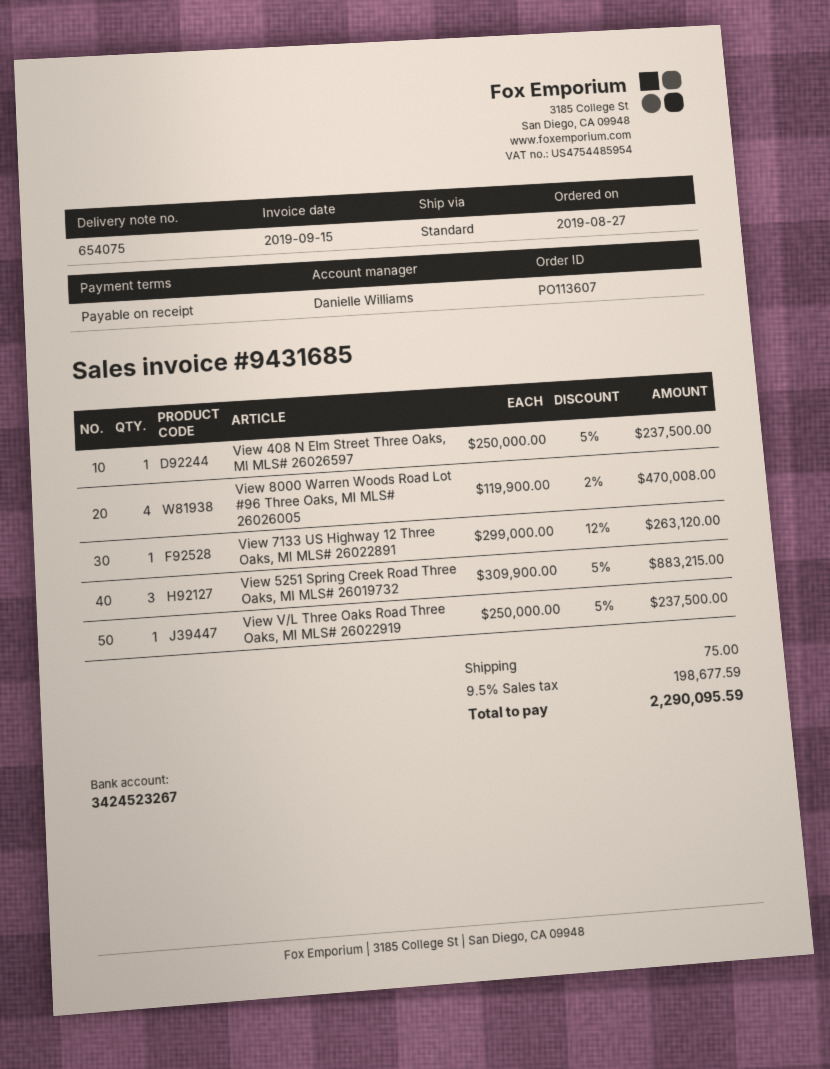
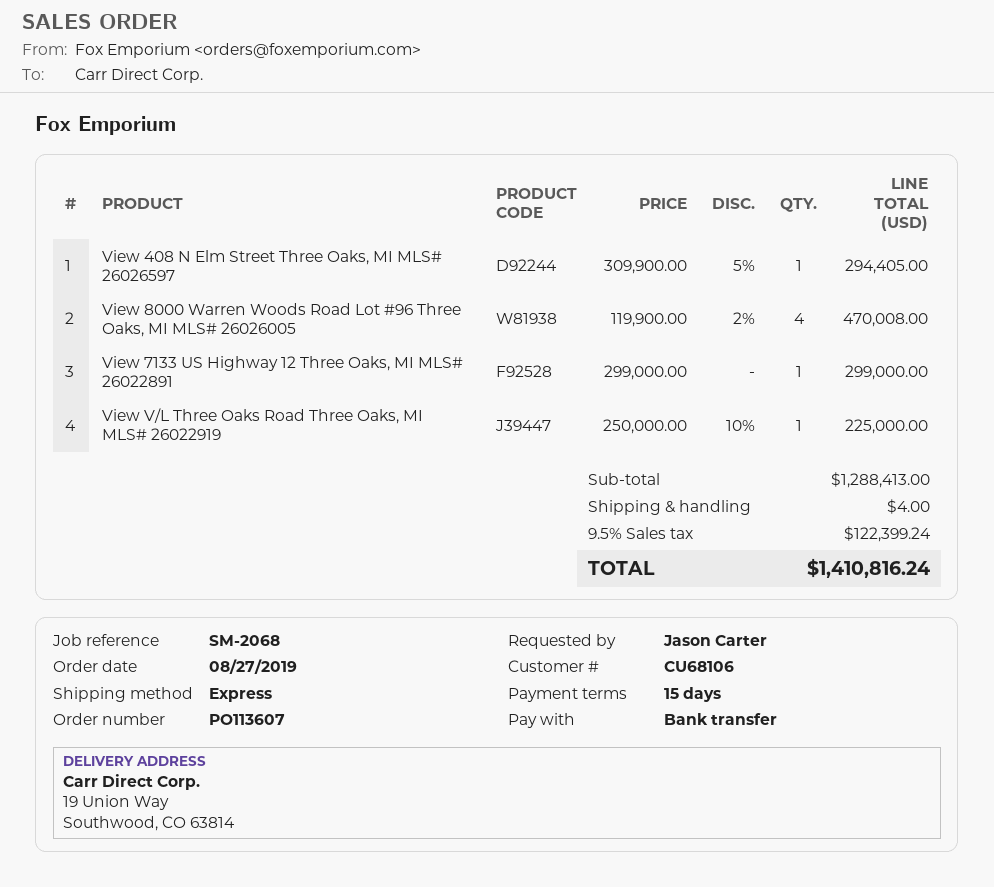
payment terms: on receipt -> 15 days
shipping method: standard -> express
View 408 N Elm Street Three Oaks, MI MLS# 26026597: 1 x 250000.00 - 5% = 237500.00 -> 1 x 309900.00 - 5% = 294405.00
View 7133 US Highway 12 Three Oaks, MI MLS# 26022891: 1 x 299000.00 - 12% = 263120.00 -> 1 x 299000.00 = 299000.00
View 5251 Spring Creek Road Three Oaks, MI MLS# 26019732: 3 x 309900.00 - 5% = 883215.00 -> none
View V/L Three Oaks Road Three Oaks, MI MLS# 26022919: 1 x 250000.00 - 5% = 237500.00 -> 1 x 250000.00 - 10% = 225000.00
shipping: 75.00 -> 4.00
tax: 9.5% = 198677.59 -> 9.5% = 122399.24
total: 2290095.59 -> 1410816.24

